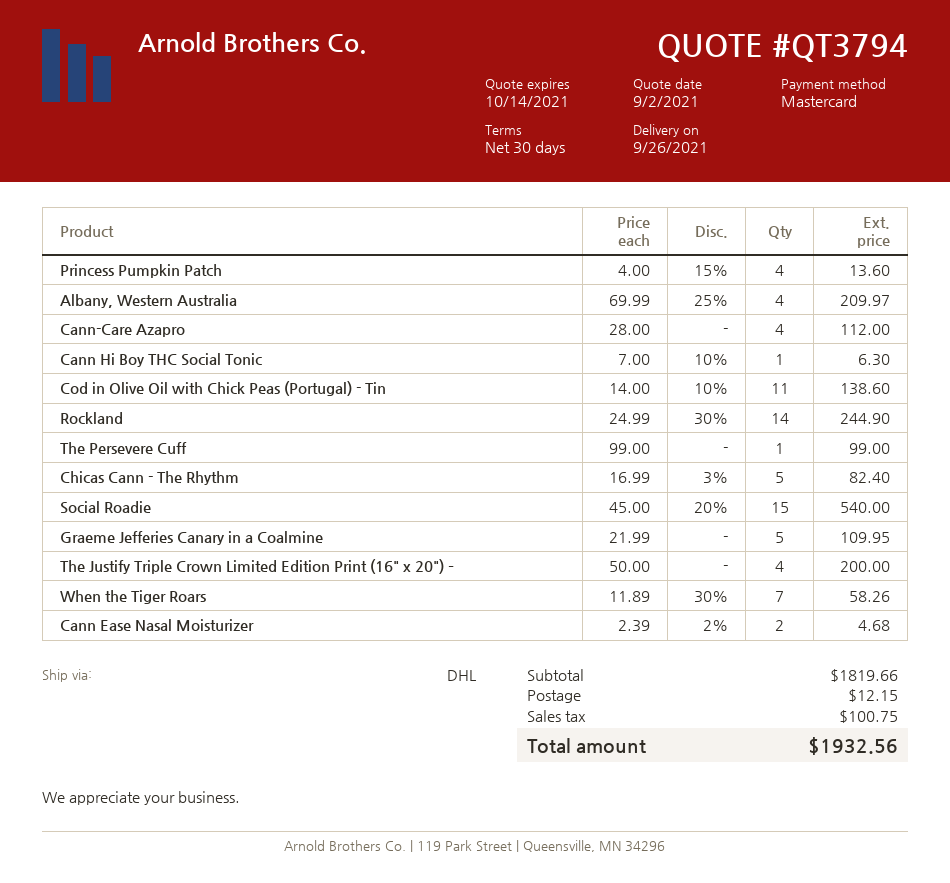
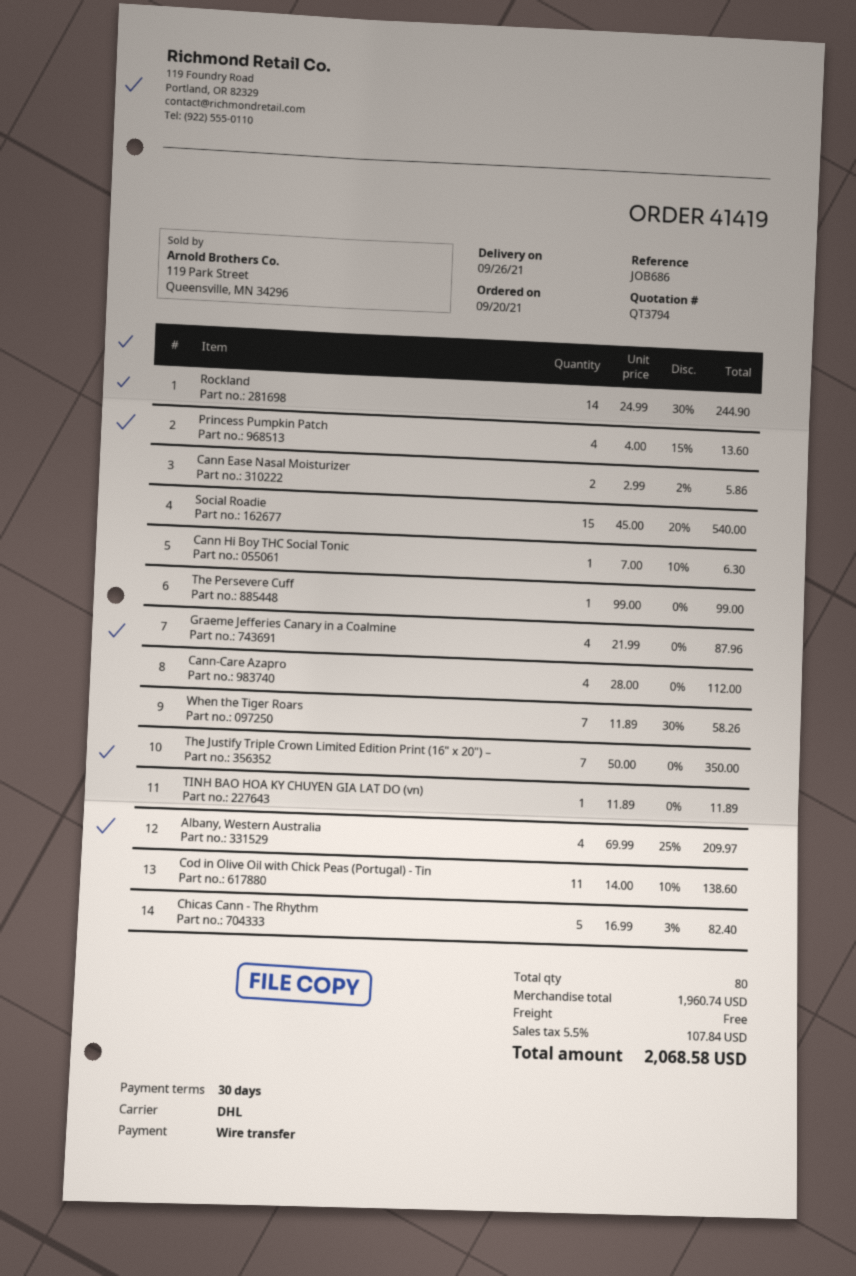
payment method: Mastercard -> bank transfer
Graeme Jefferies Canary in a Coalmine: 5 x 21.99 = 109.95 -> 4 x 21.99 = 87.96
The Justify Triple Crown Limited Edition Print (16" x 20") –: 4 x 50.00 = 200.00 -> 7 x 50.00 = 350.00
Cann Ease Nasal Moisturizer: 2 x 2.39 - 2% = 4.68 -> 2 x 2.99 - 2% = 5.86
TINH BAO HOA KY CHUYEN GIA LAT DO (vn): none -> 1 x 11.89 = 11.89
subtotal: 1819.66 -> 1960.74
shipping: 12.15 -> 0.00
tax: 100.75 -> 107.84
total: 1932.56 -> 2068.58

